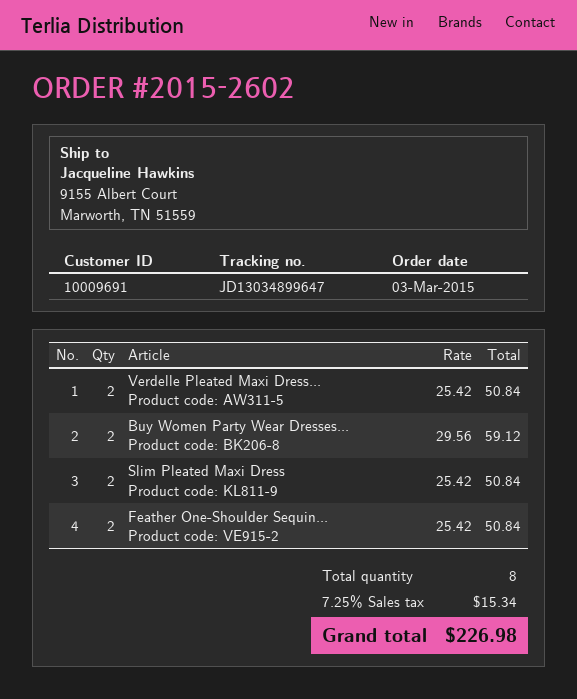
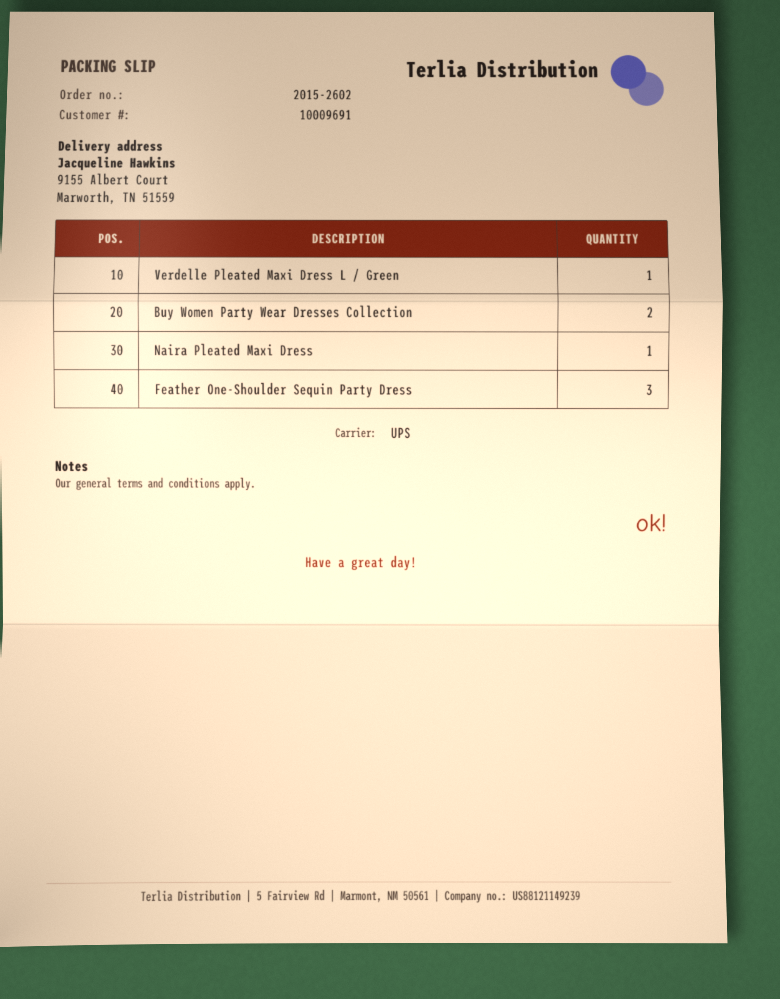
Verdelle Pleated Maxi Dress...: 2 -> 1
Slim Pleated Maxi Dress: 2 -> none
Feather One-Shoulder Sequin...: 2 -> 3
Naira Pleated Maxi Dress: none -> 1

